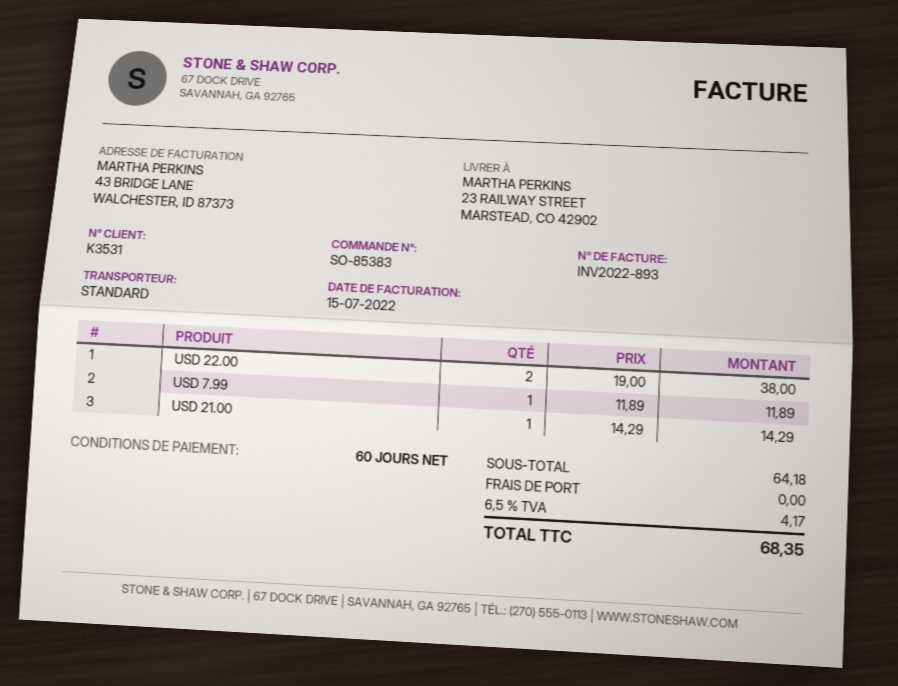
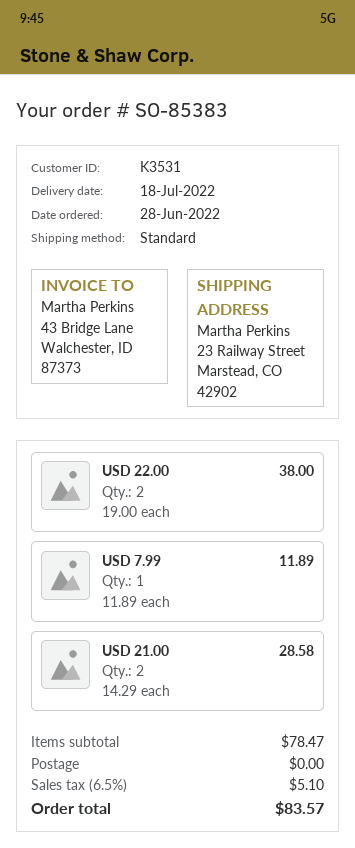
USD 21.00: 1 x 14.29 = 14.29 -> 2 x 14.29 = 28.58
subtotal: 64.18 -> 78.47
tax: 6.5% = 4.17 -> 6.5% = 5.10
total: 68.35 -> 83.57

